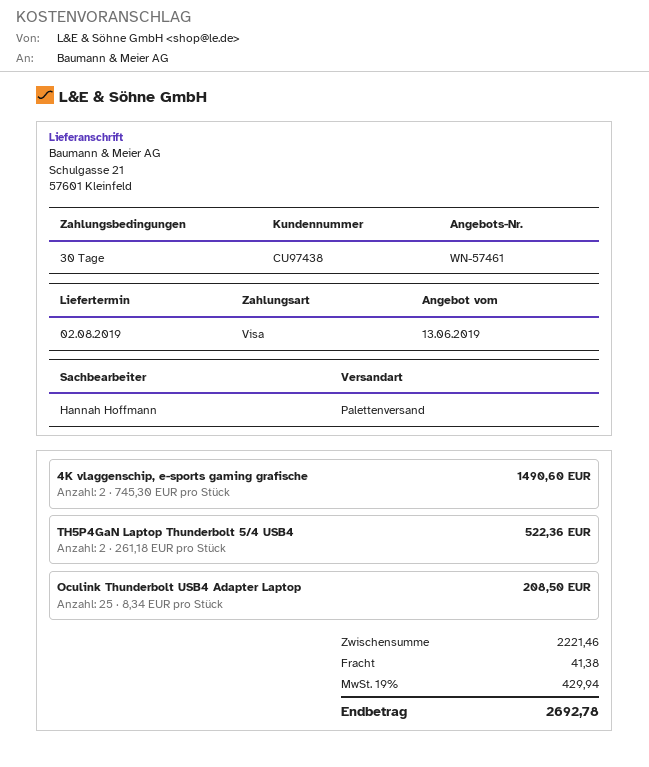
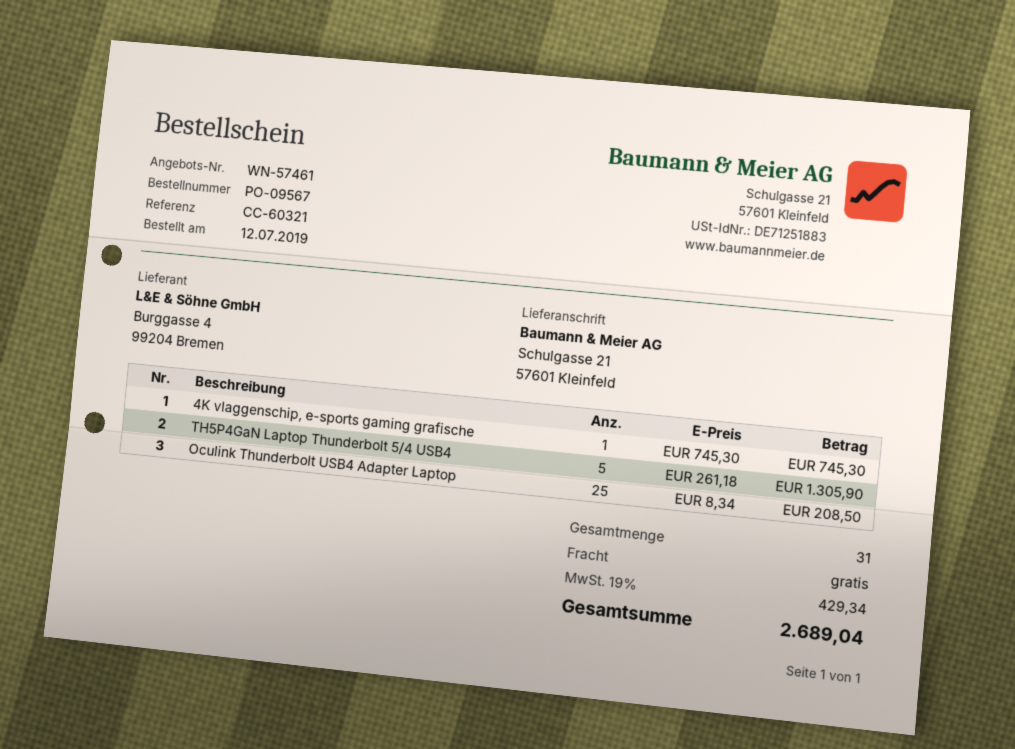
4K vlaggenschip, e-sports gaming grafische: 2 x 745.30 = 1490.60 -> 1 x 745.30 = 745.30
TH5P4GaN Laptop Thunderbolt 5/4 USB4: 2 x 261.18 = 522.36 -> 5 x 261.18 = 1305.90
shipping: 41.38 -> 0.00
tax: 19% = 429.94 -> 19% = 429.34
total: 2692.78 -> 2689.04

